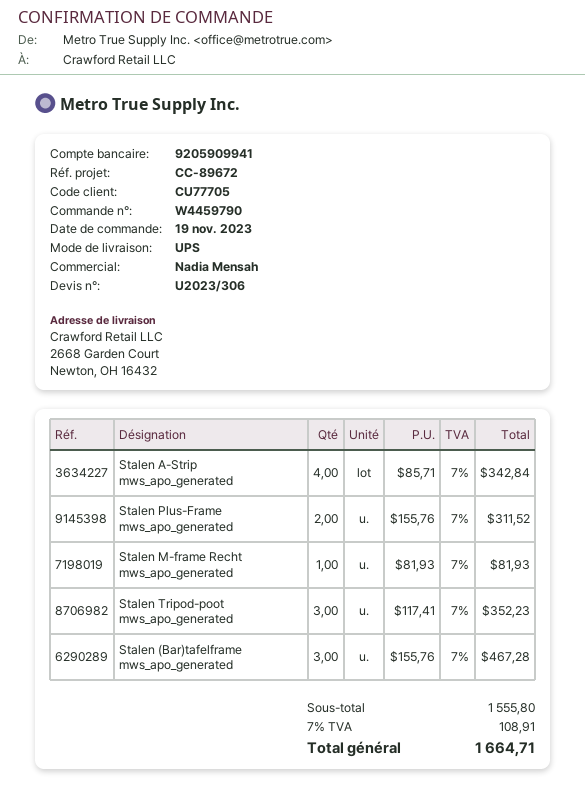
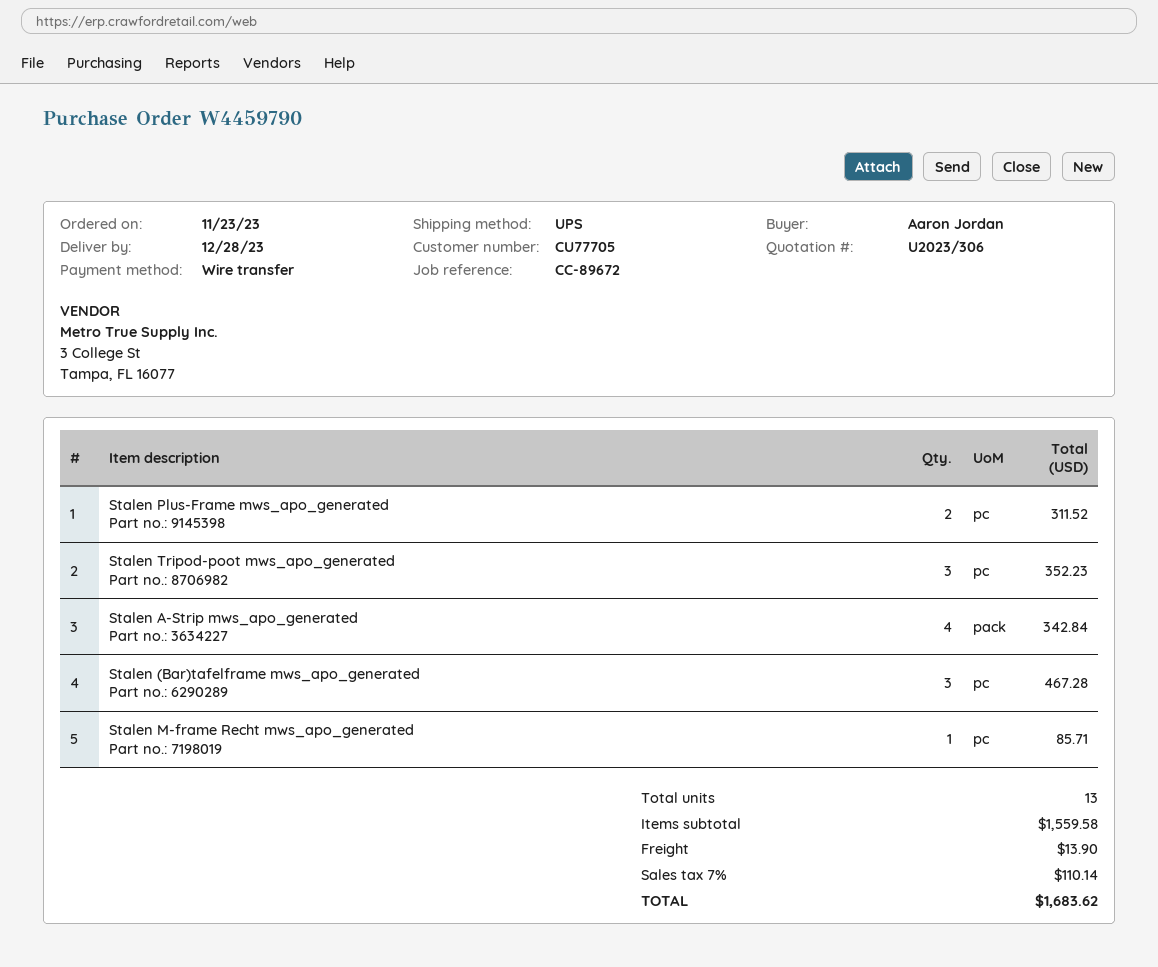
order date: 2023-11-19 -> 2023-11-23
Stalen M-frame Recht mws_apo_generated: 1 for 81.93 -> 1 for 85.71
subtotal: 1555.80 -> 1559.58
shipping: none -> 13.90
tax: 7% = 108.91 -> 7% = 110.14
total: 1664.71 -> 1683.62

